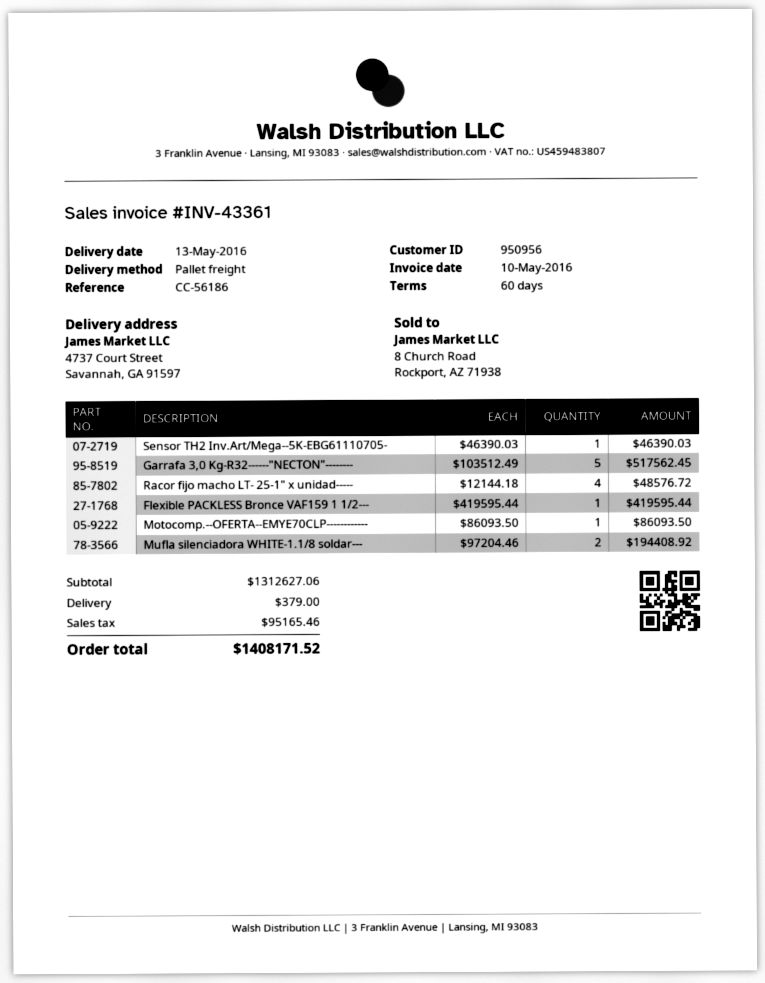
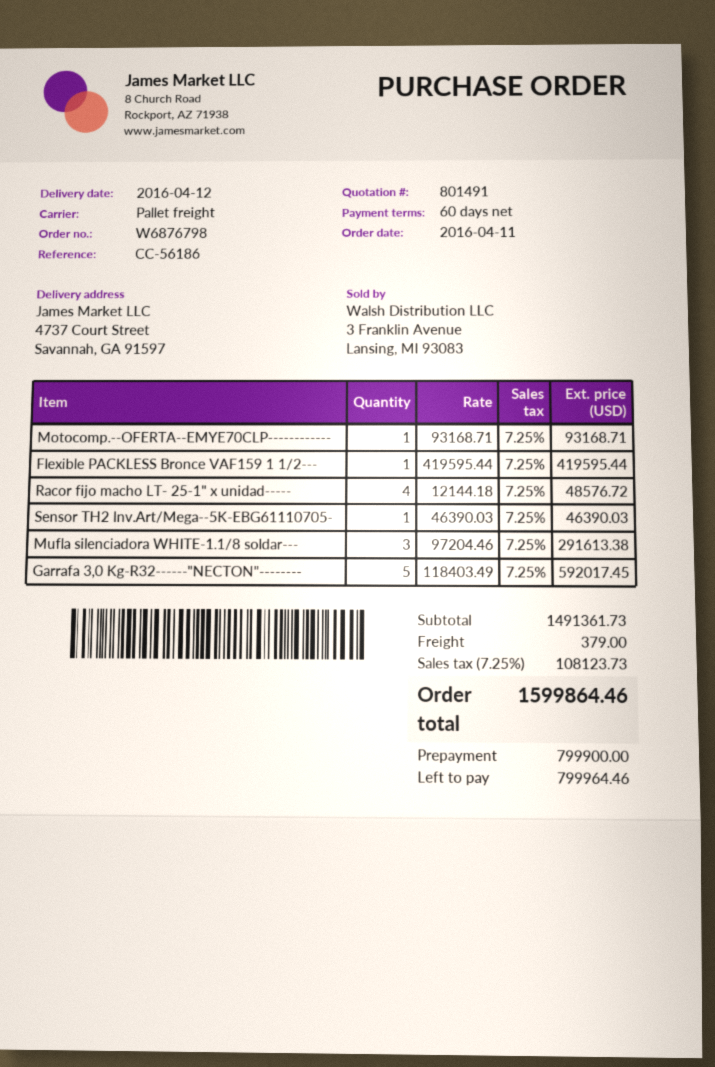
delivery date: 2016-05-13 -> 2016-04-12
Garrafa 3,0 Kg-R32------"NECTON"--------: 5 x 103512.49 = 517562.45 -> 5 x 118403.49 = 592017.45
Motocomp.--OFERTA--EMYE70CLP------------: 1 x 86093.50 = 86093.50 -> 1 x 93168.71 = 93168.71
Mufla silenciadora WHITE-1.1/8 soldar---: 2 x 97204.46 = 194408.92 -> 3 x 97204.46 = 291613.38
subtotal: 1312627.06 -> 1491361.73
tax: 95165.46 -> 108123.73
total: 1408171.52 -> 1599864.46

